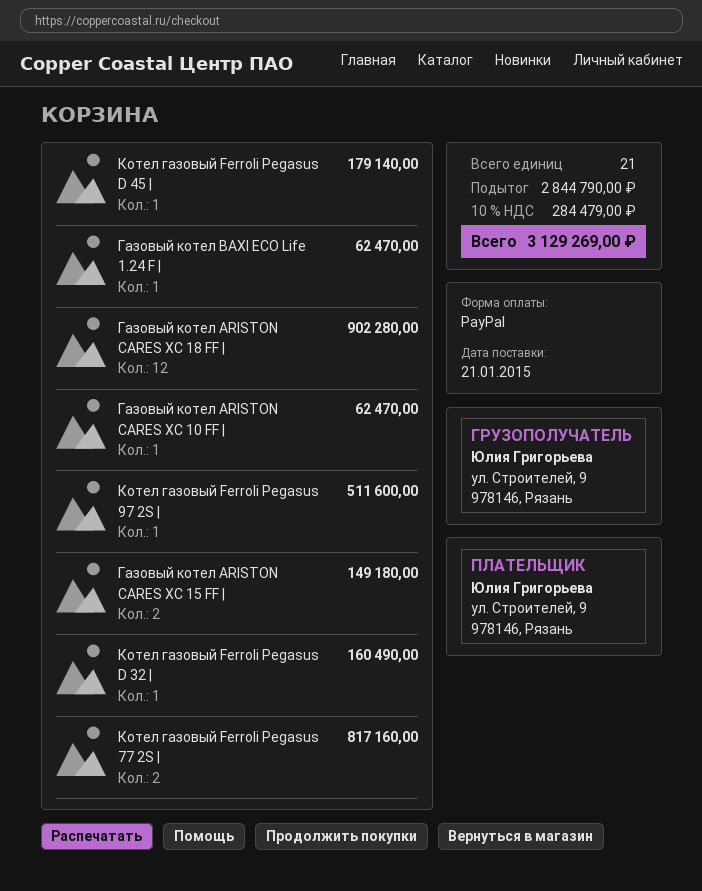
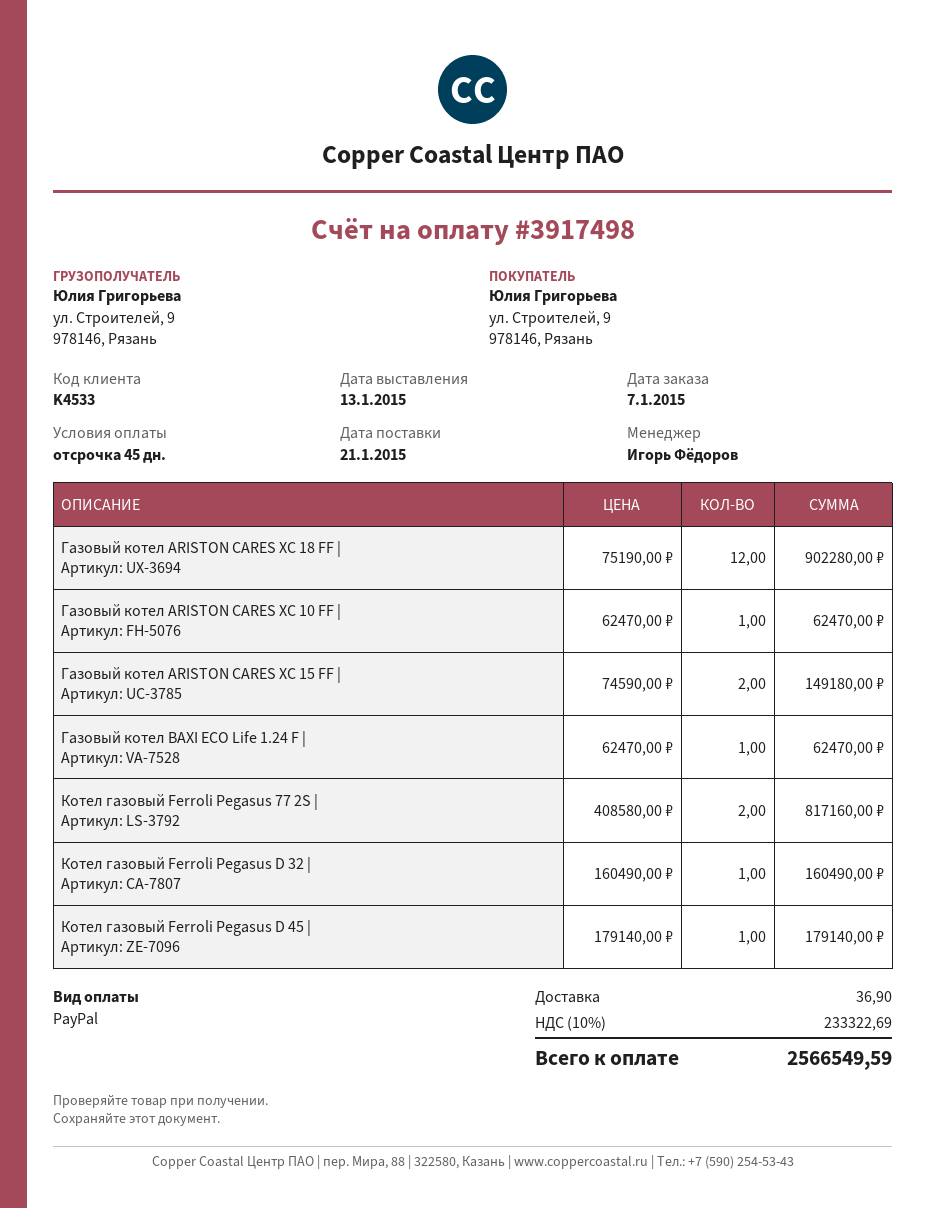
Котел газовый Ferroli Pegasus 97 2S |: 1 for 511600.00 -> none
shipping: none -> 36.90
tax: 10% = 284479.00 -> 10% = 233322.69
total: 3129269.00 -> 2566549.59

